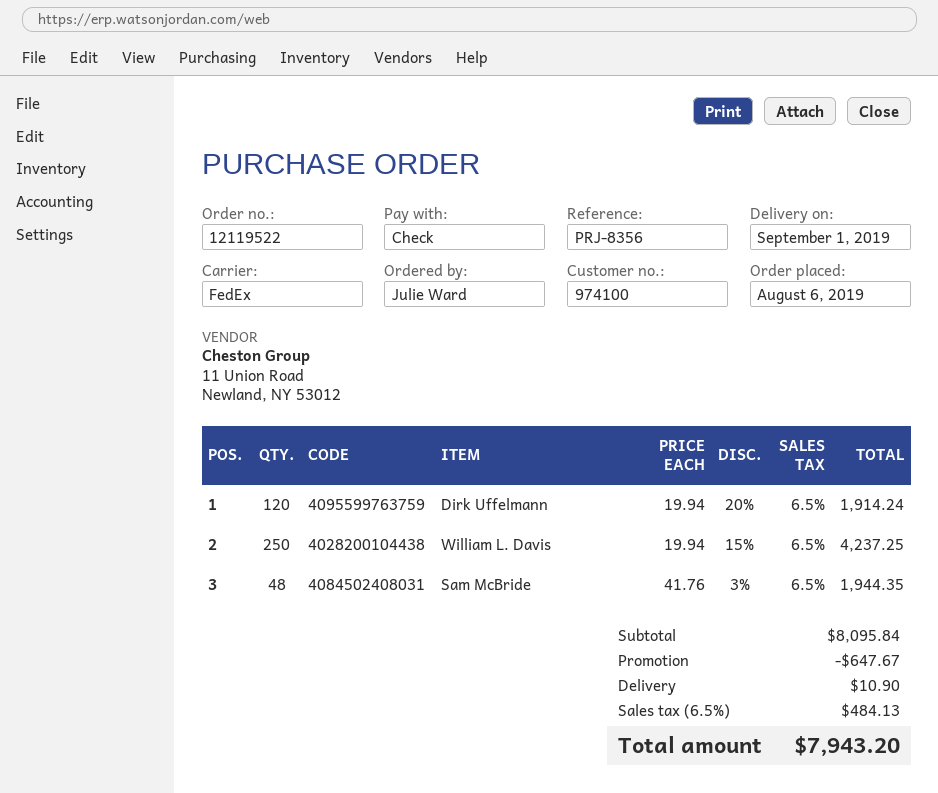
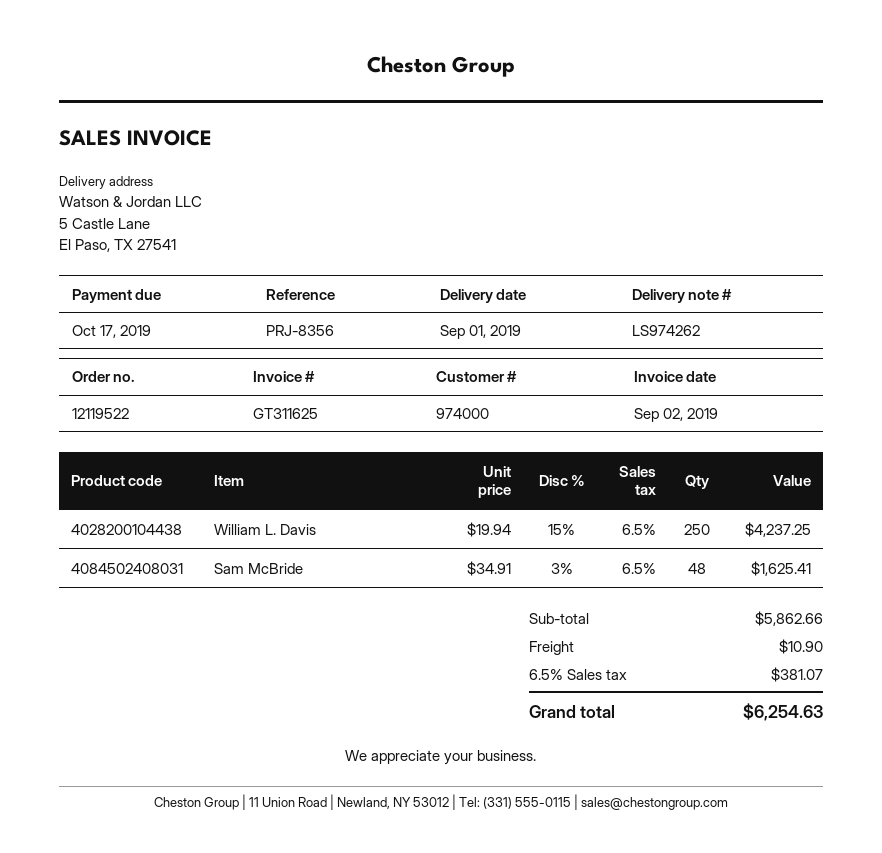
customer number: 974100 -> 974000
Dirk Uffelmann: 120 x 19.94 - 20% = 1914.24 -> none
Sam McBride: 48 x 41.76 - 3% = 1944.35 -> 48 x 34.91 - 3% = 1625.41
subtotal: 8095.84 -> 5862.66
discount: 647.67 -> none
tax: 6.5% = 484.13 -> 6.5% = 381.07
total: 7943.20 -> 6254.63

